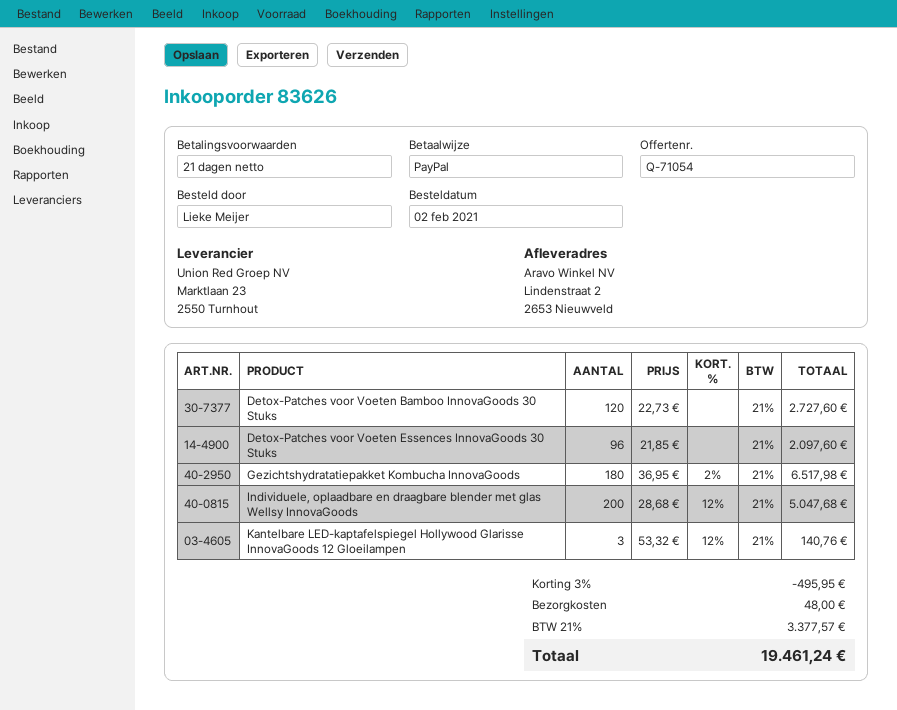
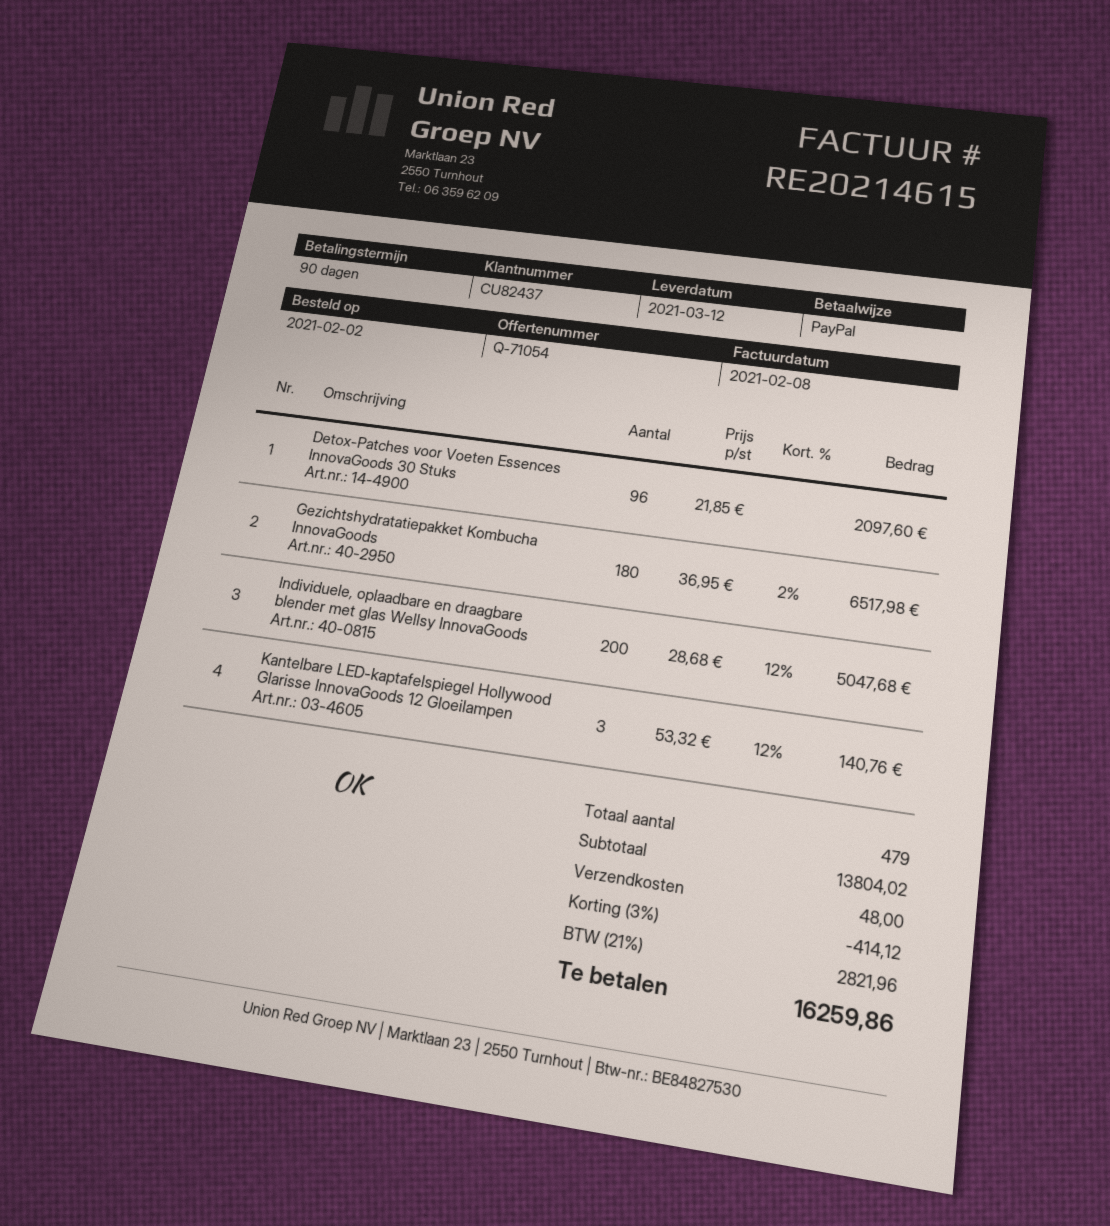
payment terms: 21 days -> 90 days
Detox-Patches voor Voeten Bamboo InnovaGoods 30 Stuks: 120 x 22.73 = 2727.60 -> none
discount: 3% = 495.95 -> 3% = 414.12
tax: 21% = 3377.57 -> 21% = 2821.96
total: 19461.24 -> 16259.86

